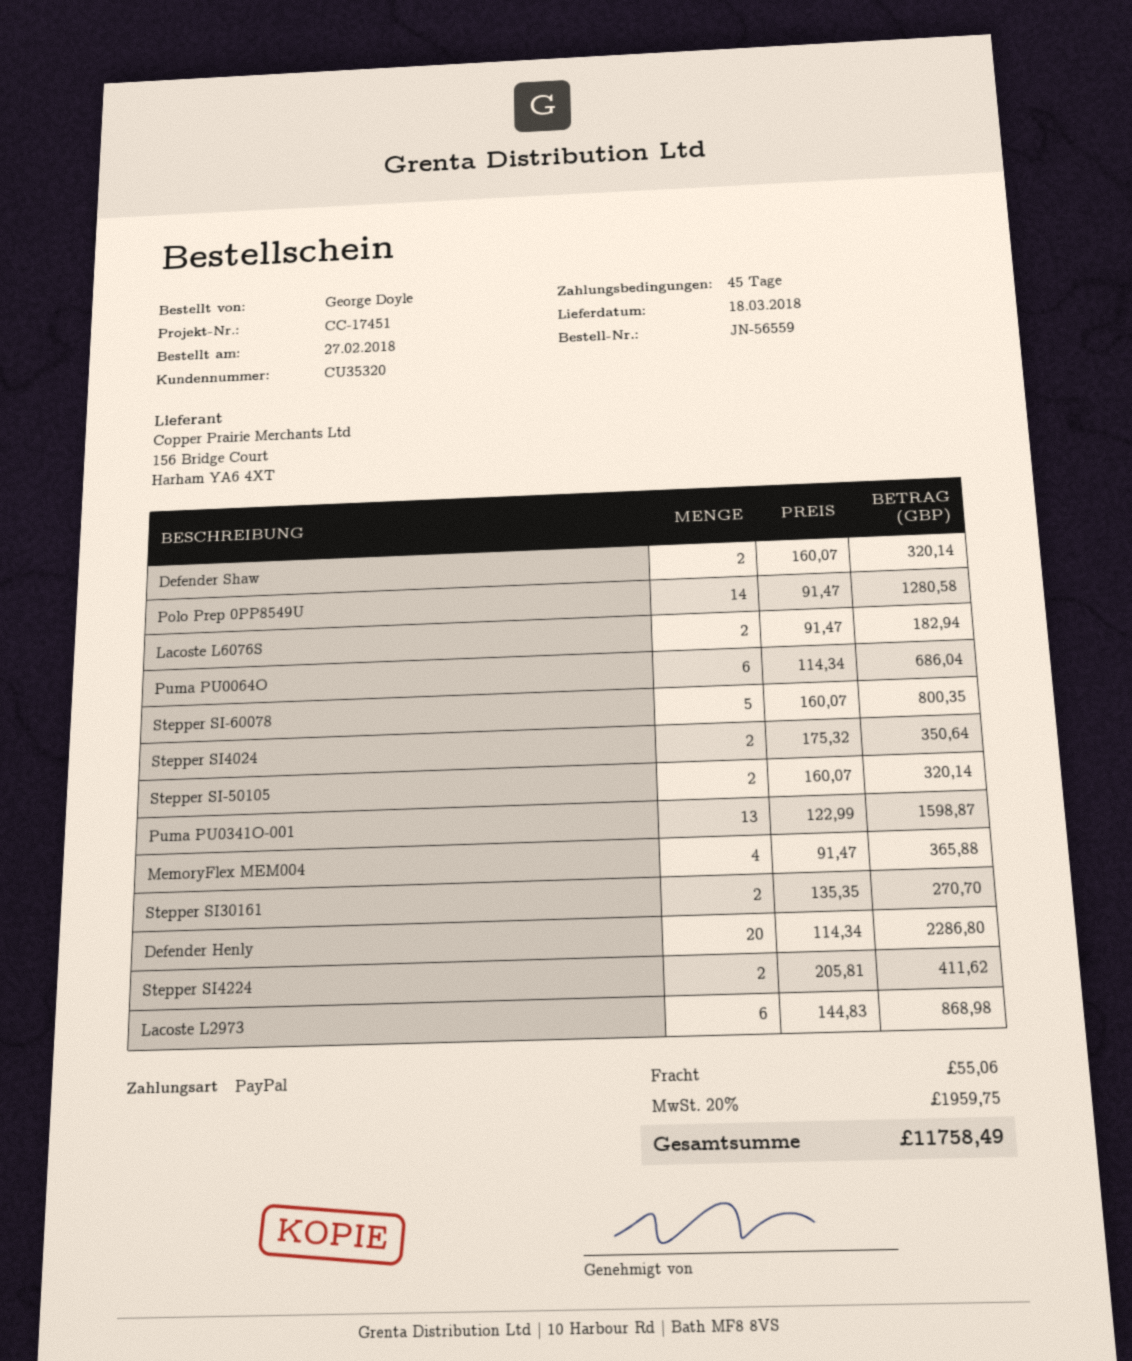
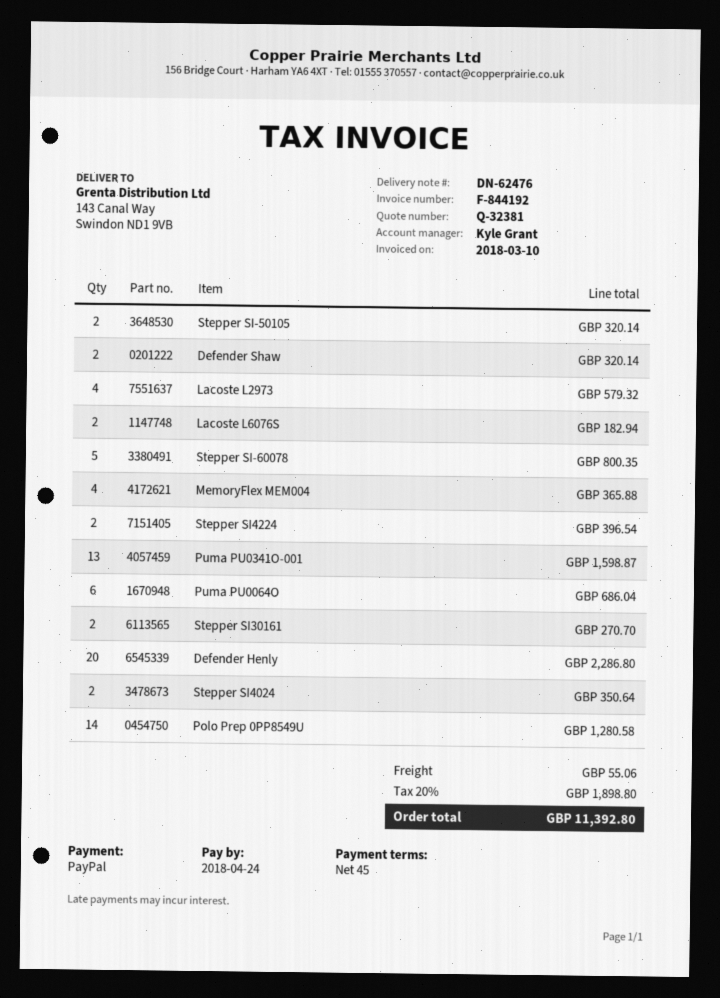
Stepper SI4224: 2 for 411.62 -> 2 for 396.54
Lacoste L2973: 6 for 868.98 -> 4 for 579.32
tax: 20% = 1959.75 -> 20% = 1898.80
total: 11758.49 -> 11392.80

